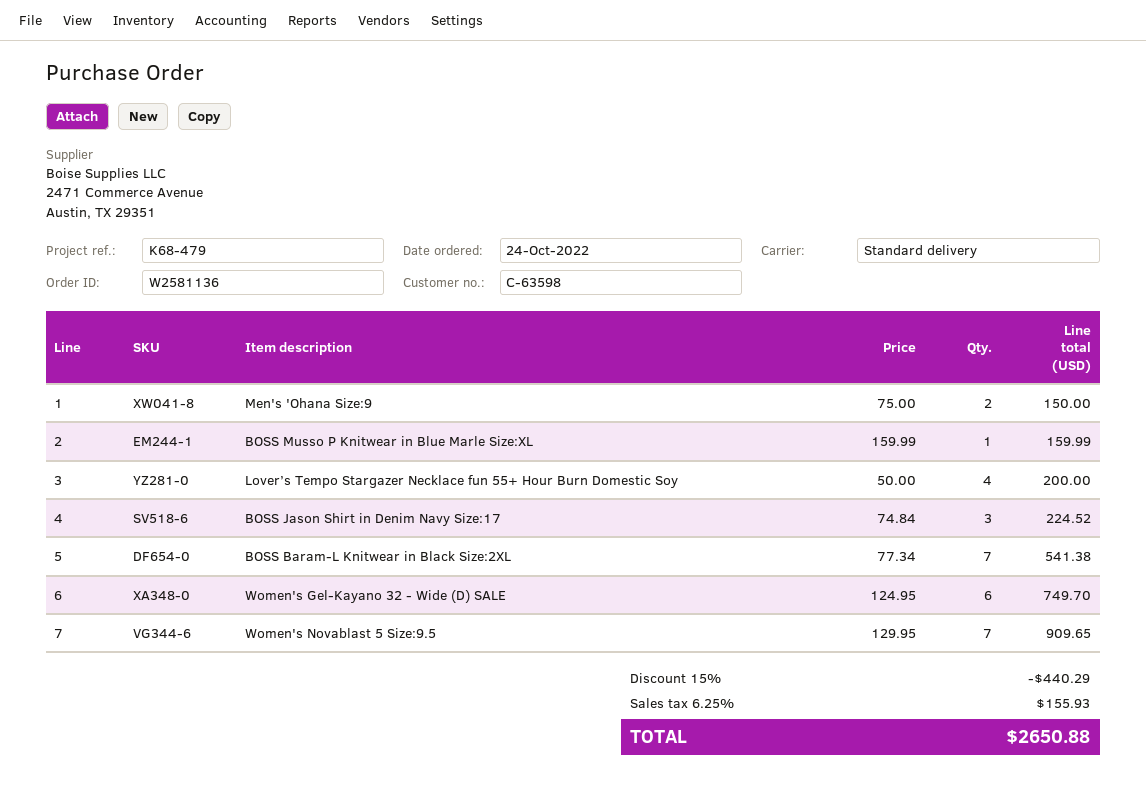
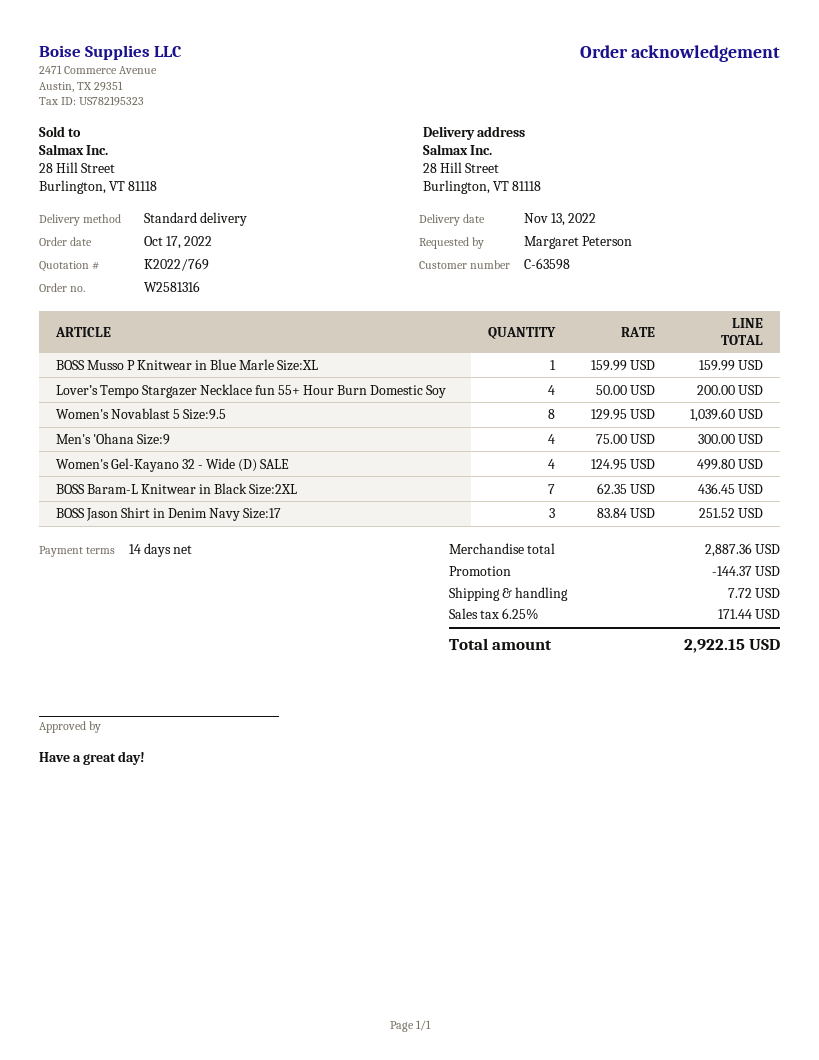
order number: W2581136 -> W2581316
order date: 2022-10-24 -> 2022-10-17
Men's 'Ohana Size:9: 2 x 75.00 = 150.00 -> 4 x 75.00 = 300.00
BOSS Jason Shirt in Denim Navy Size:17: 3 x 74.84 = 224.52 -> 3 x 83.84 = 251.52
BOSS Baram-L Knitwear in Black Size:2XL: 7 x 77.34 = 541.38 -> 7 x 62.35 = 436.45
Women's Gel-Kayano 32 - Wide (D) SALE: 6 x 124.95 = 749.70 -> 4 x 124.95 = 499.80
Women's Novablast 5 Size:9.5: 7 x 129.95 = 909.65 -> 8 x 129.95 = 1039.60
discount: 440.29 -> 144.37
shipping: none -> 7.72
tax: 6.25% = 155.93 -> 6.25% = 171.44
total: 2650.88 -> 2922.15

